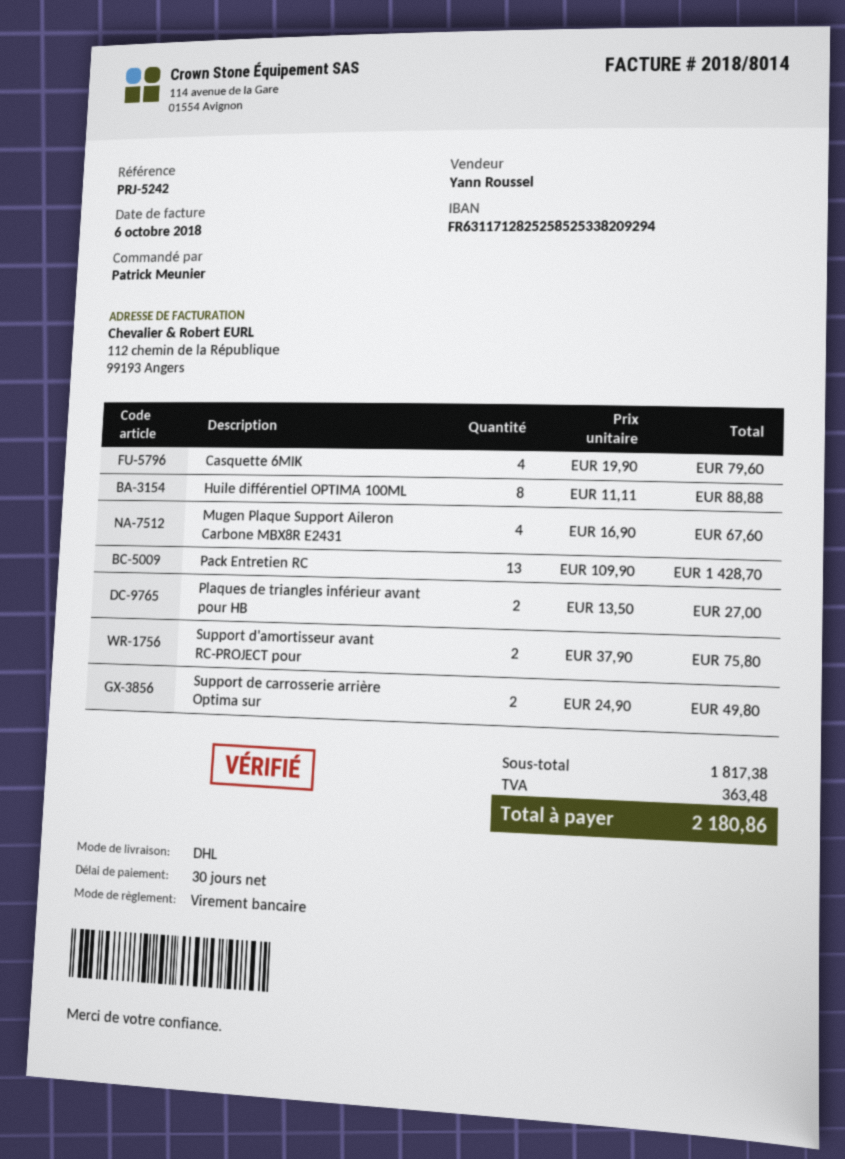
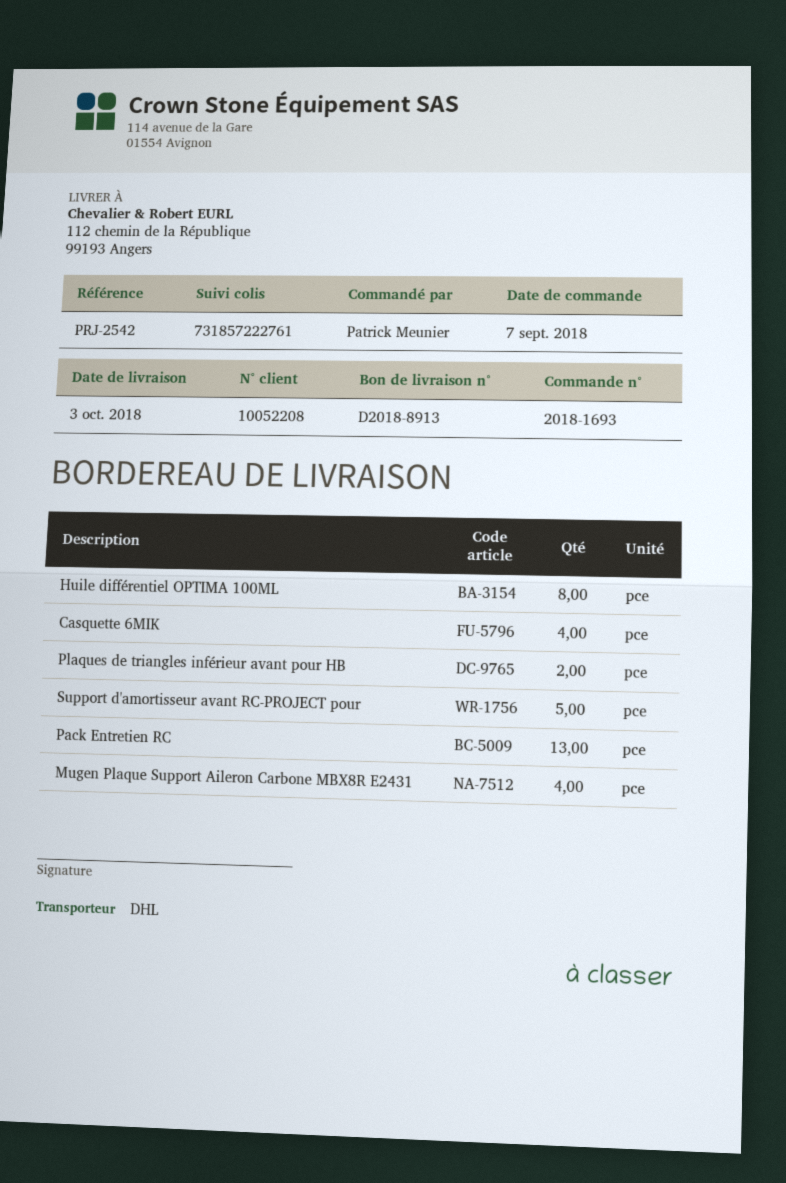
reference: PRJ-5242 -> PRJ-2542
Support d'amortisseur avant RC-PROJECT pour: 2 -> 5
Support de carrosserie arrière Optima sur: 2 -> none

